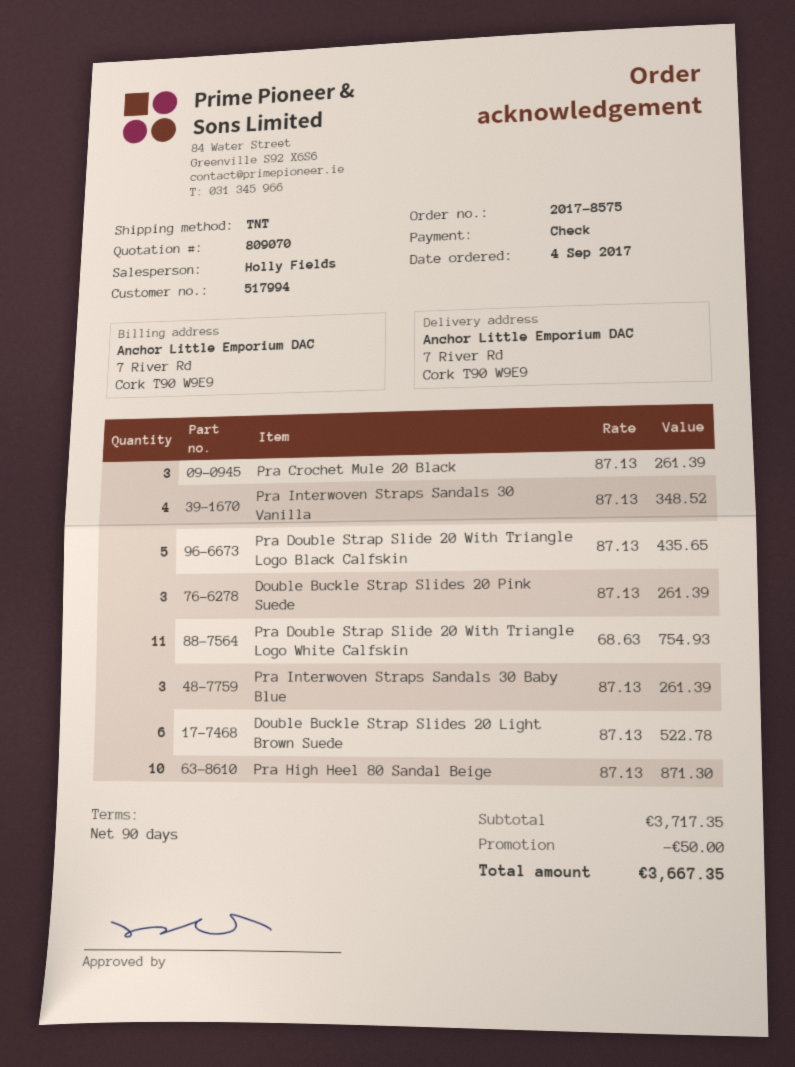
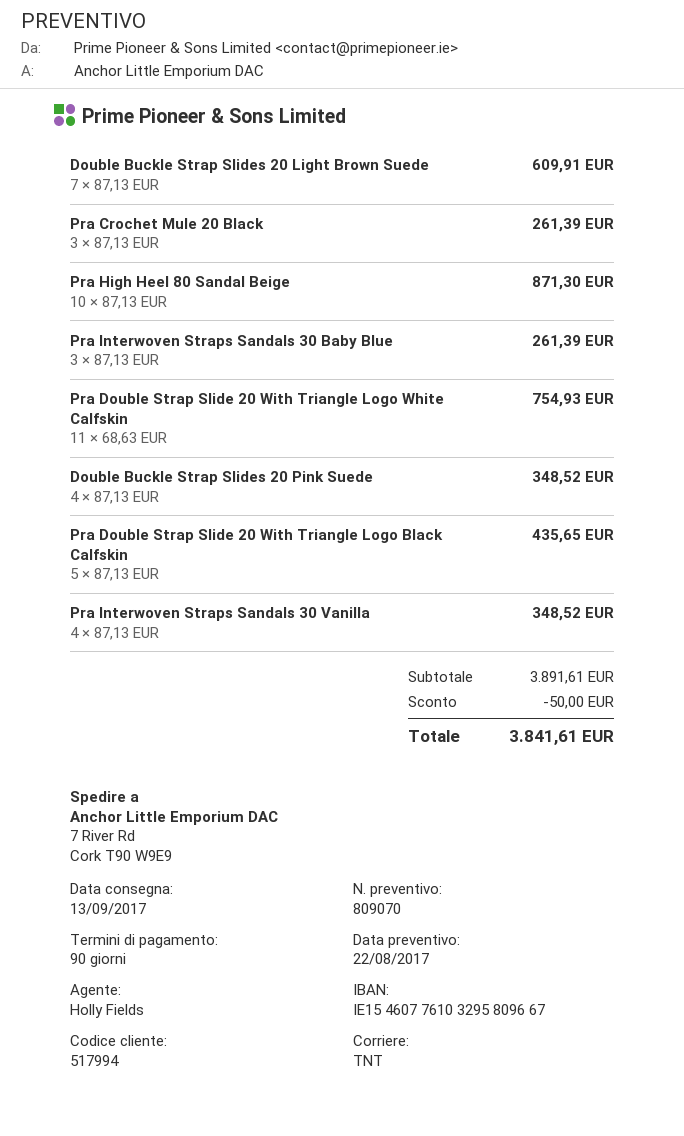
Double Buckle Strap Slides 20 Pink Suede: 3 x 87.13 = 261.39 -> 4 x 87.13 = 348.52
Double Buckle Strap Slides 20 Light Brown Suede: 6 x 87.13 = 522.78 -> 7 x 87.13 = 609.91
subtotal: 3717.35 -> 3891.61
total: 3667.35 -> 3841.61

